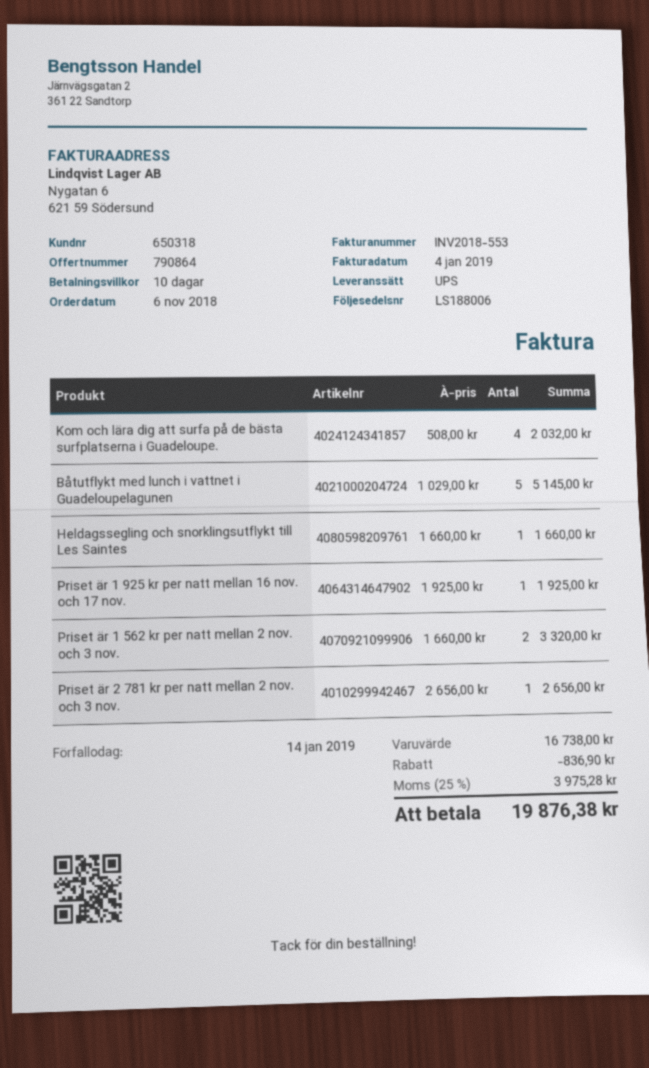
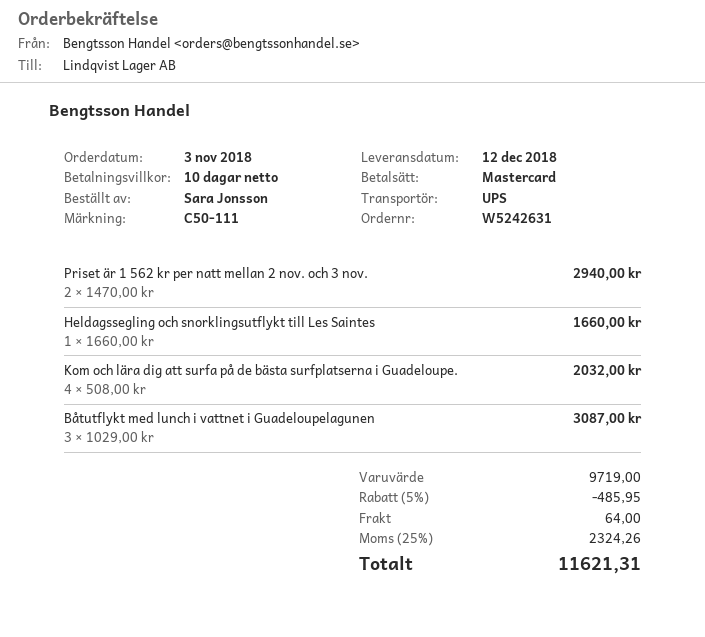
order date: 2018-11-06 -> 2018-11-03
Båtutflykt med lunch i vattnet i Guadeloupelagunen: 5 x 1029.00 = 5145.00 -> 3 x 1029.00 = 3087.00
Priset är 1 925 kr per natt mellan 16 nov. och 17 nov.: 1 x 1925.00 = 1925.00 -> none
Priset är 1 562 kr per natt mellan 2 nov. och 3 nov.: 2 x 1660.00 = 3320.00 -> 2 x 1470.00 = 2940.00
Priset är 2 781 kr per natt mellan 2 nov. och 3 nov.: 1 x 2656.00 = 2656.00 -> none
subtotal: 16738.00 -> 9719.00
discount: 836.90 -> 485.95
shipping: none -> 64.00
tax: 25% = 3975.28 -> 25% = 2324.26
total: 19876.38 -> 11621.31

